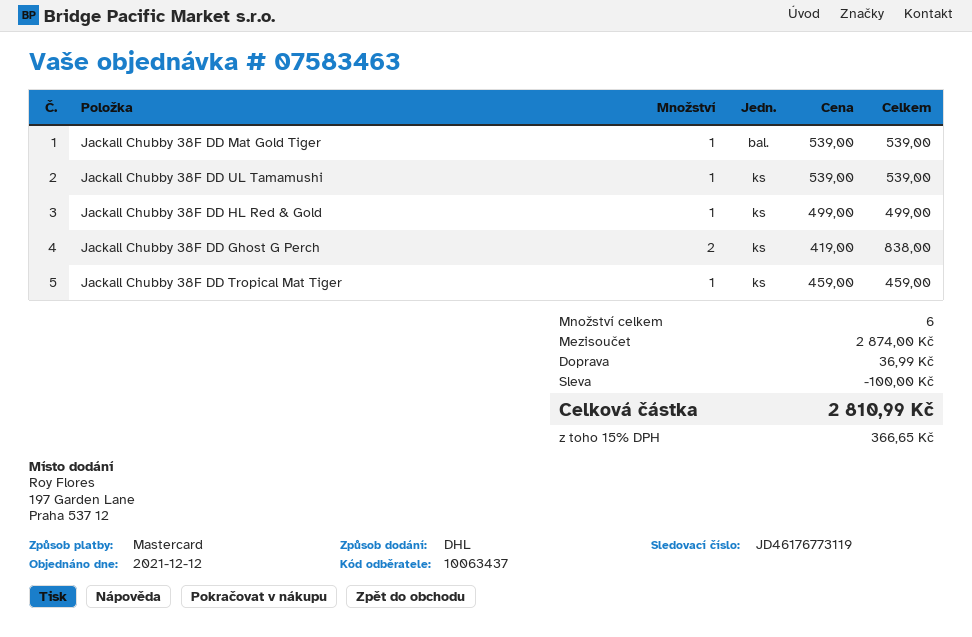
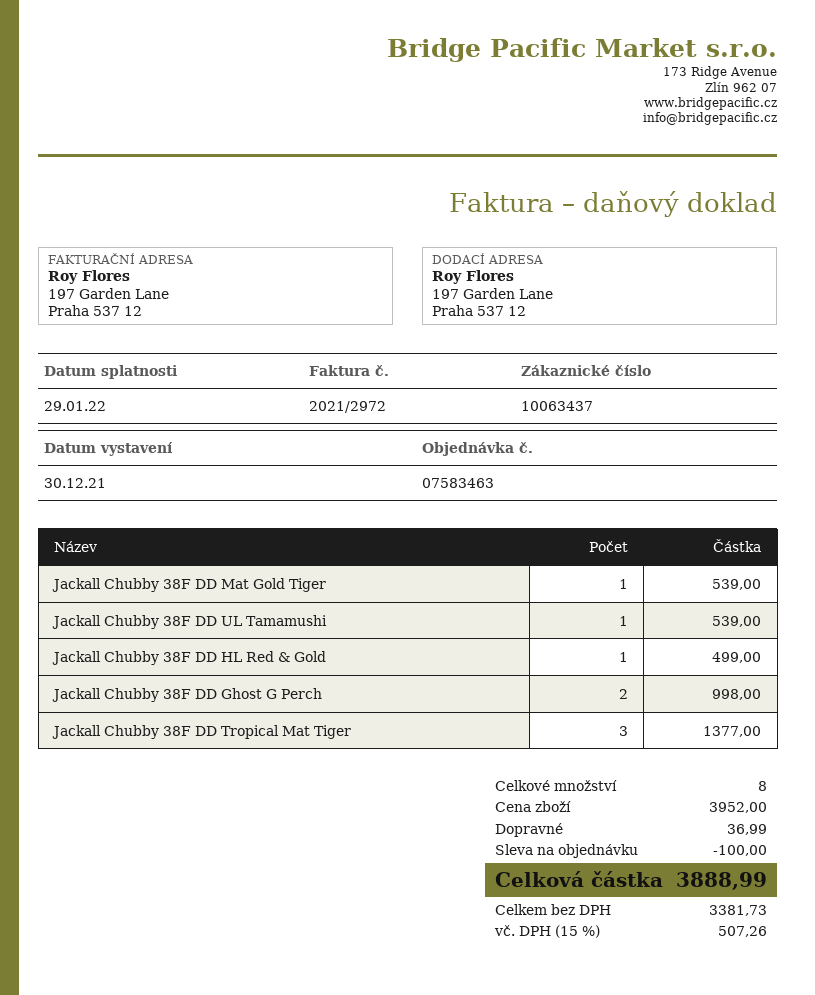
Jackall Chubby 38F DD Ghost G Perch: 2 for 838.00 -> 2 for 998.00
Jackall Chubby 38F DD Tropical Mat Tiger: 1 for 459.00 -> 3 for 1377.00
total quantity: 6 -> 8
subtotal: 2874.00 -> 3952.00
tax: 15% = 366.65 -> 15% = 507.26
total: 2810.99 -> 3888.99

